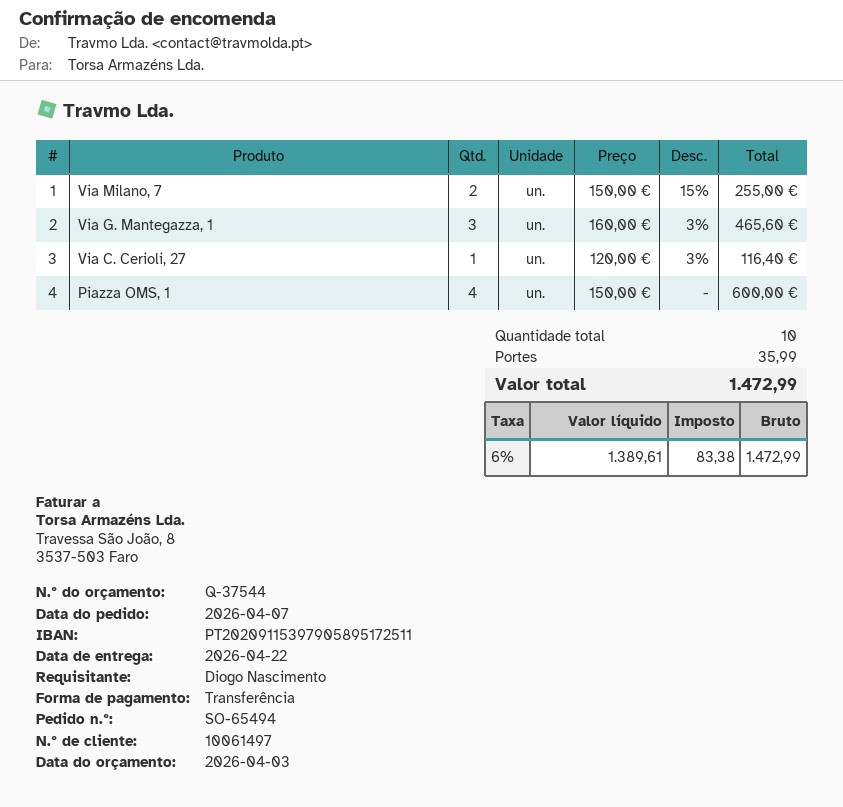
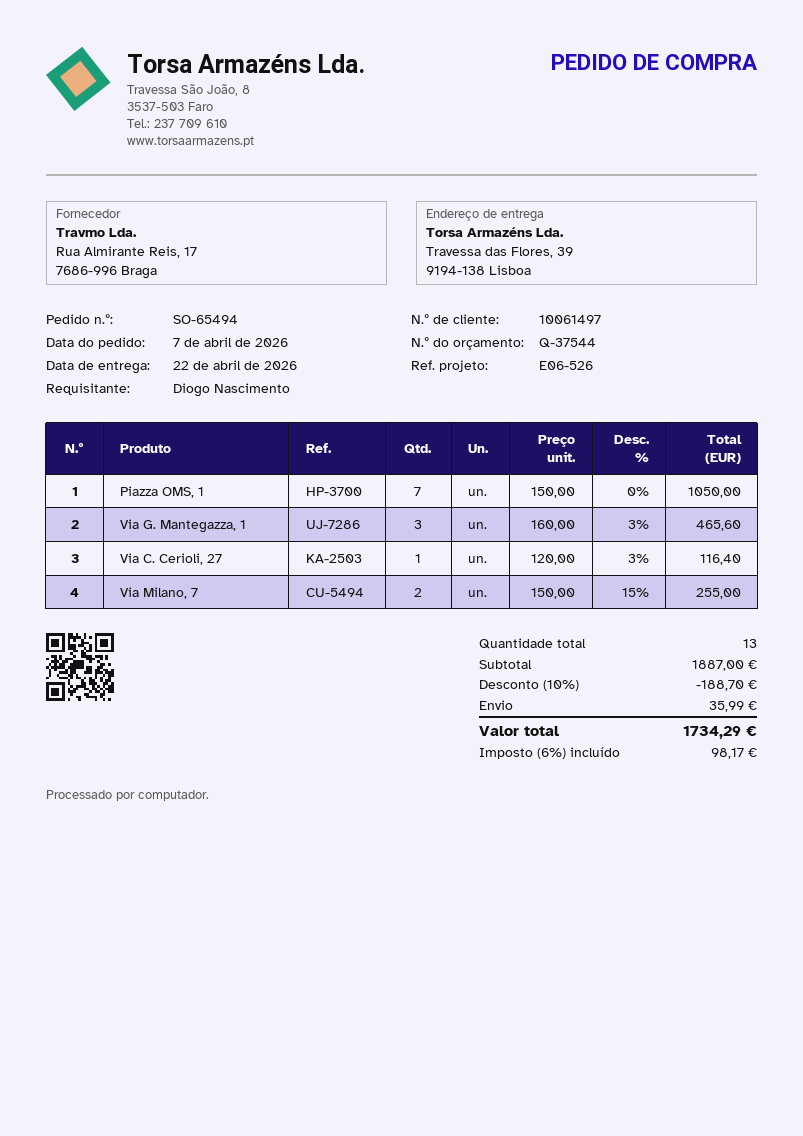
Piazza OMS, 1: 4 x 150.00 = 600.00 -> 7 x 150.00 = 1050.00
total quantity: 10 -> 13
discount: none -> 10% = 188.70
tax: 6% = 83.38 -> 6% = 98.17
total: 1472.99 -> 1734.29

